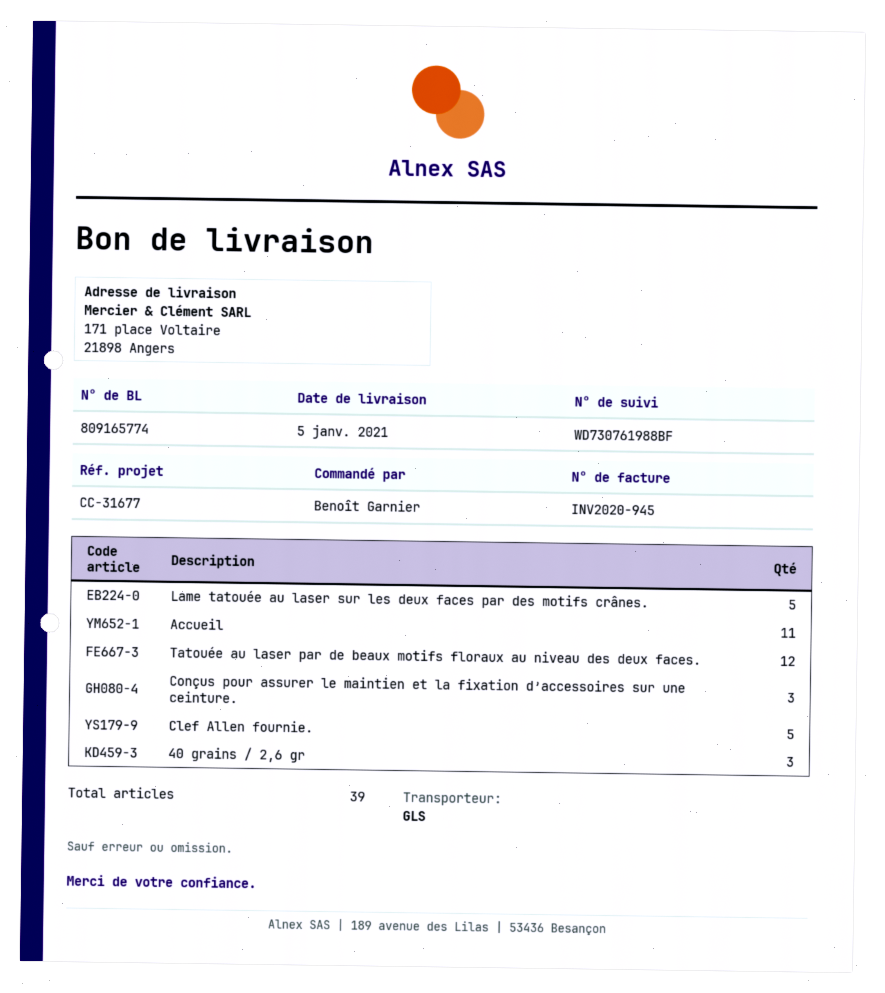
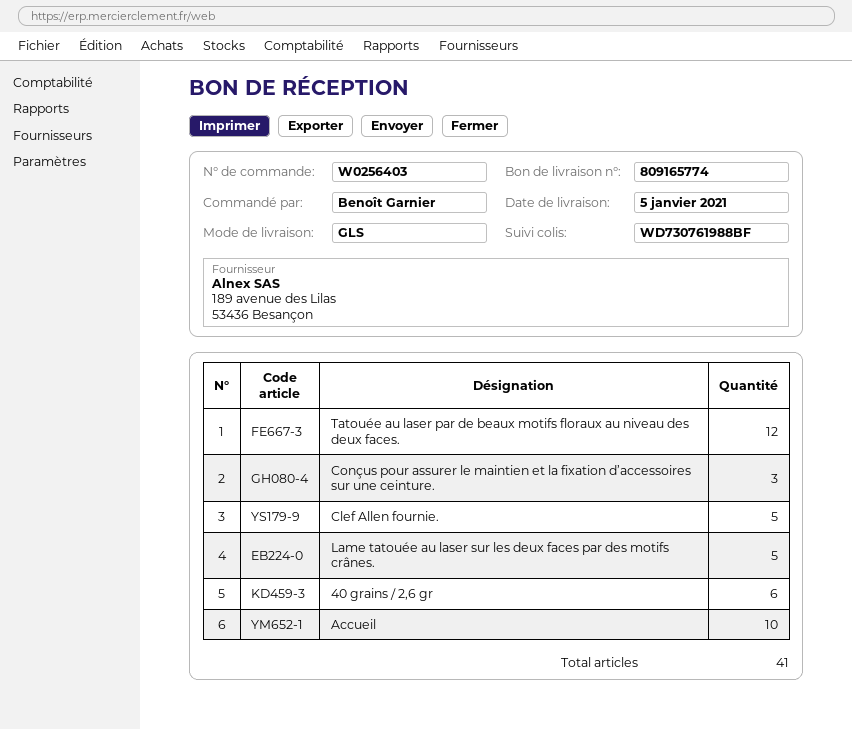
Accueil: 11 -> 10
40 grains / 2,6 gr: 3 -> 6
total quantity: 39 -> 41

